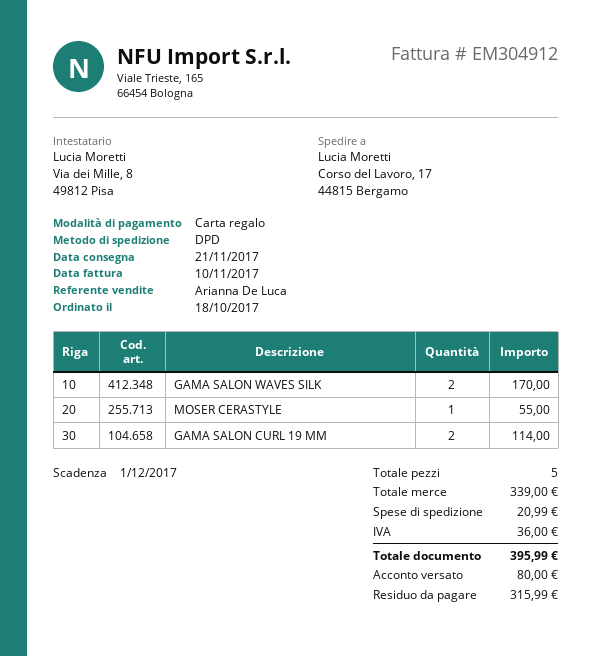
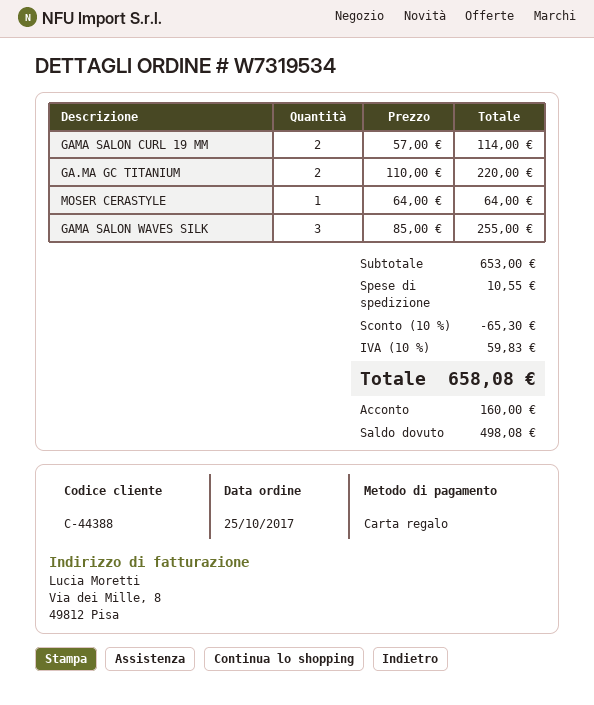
order date: 2017-10-18 -> 2017-10-25
GAMA SALON WAVES SILK: 2 for 170.00 -> 3 for 255.00
MOSER CERASTYLE: 1 for 55.00 -> 1 for 64.00
GA.MA GC TITANIUM: none -> 2 for 220.00
subtotal: 339.00 -> 653.00
discount: none -> 10% = 65.30
shipping: 20.99 -> 10.55
tax: 36.00 -> 59.83
total: 395.99 -> 658.08
deposit: 80.00 -> 160.00
balance: 315.99 -> 498.08

